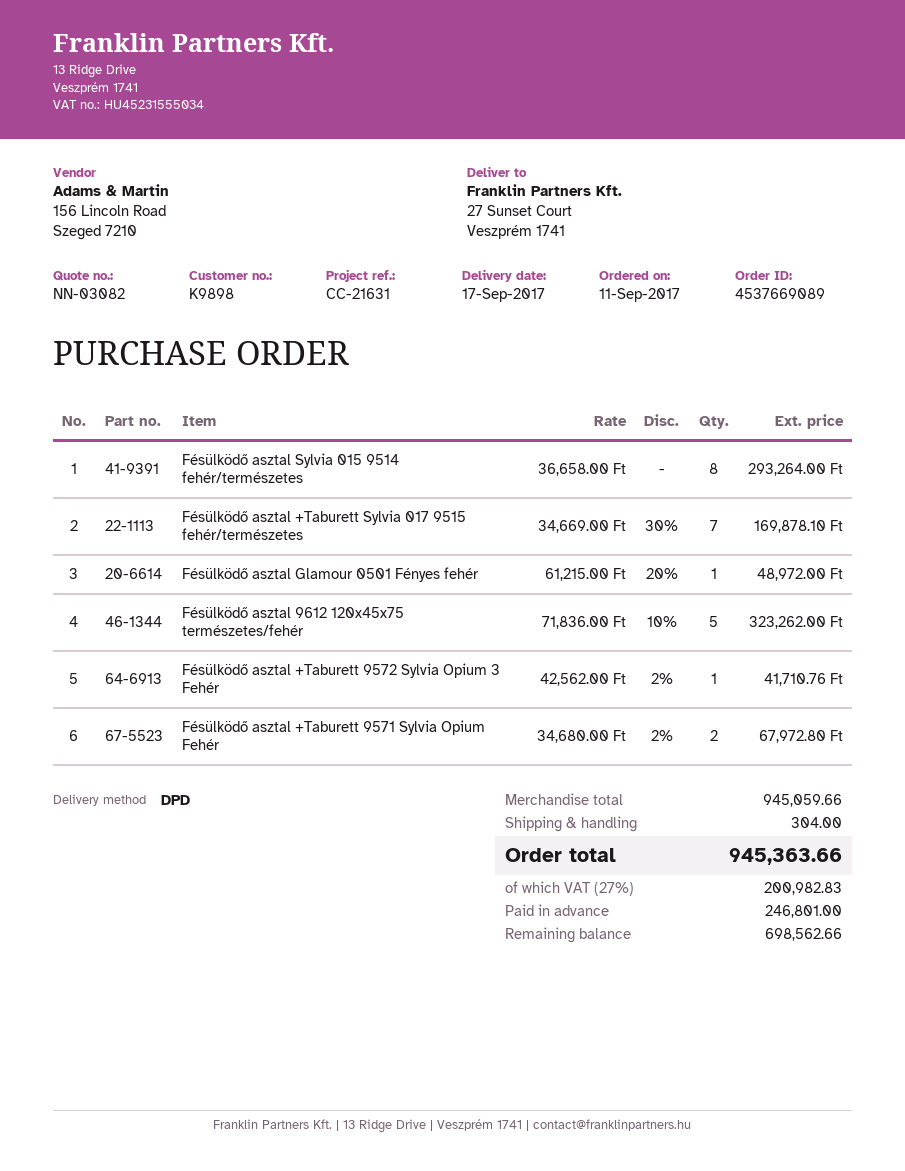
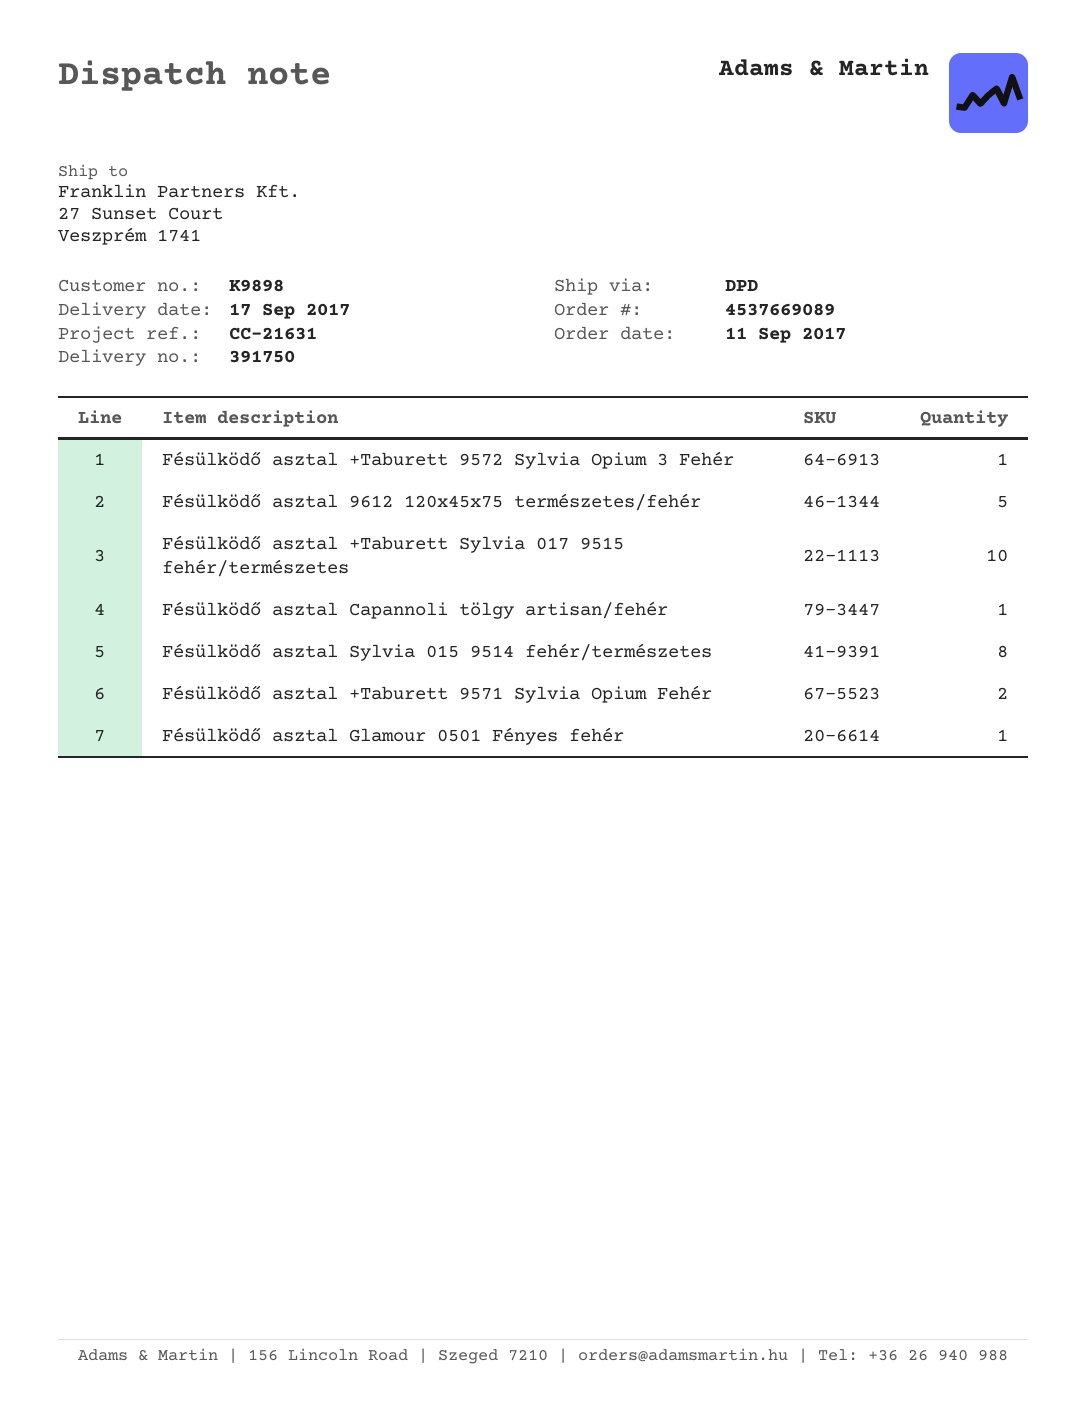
Fésülködő asztal +Taburett Sylvia 017 9515 fehér/természetes: 7 -> 10
Fésülködő asztal Capannoli tölgy artisan/fehér: none -> 1

